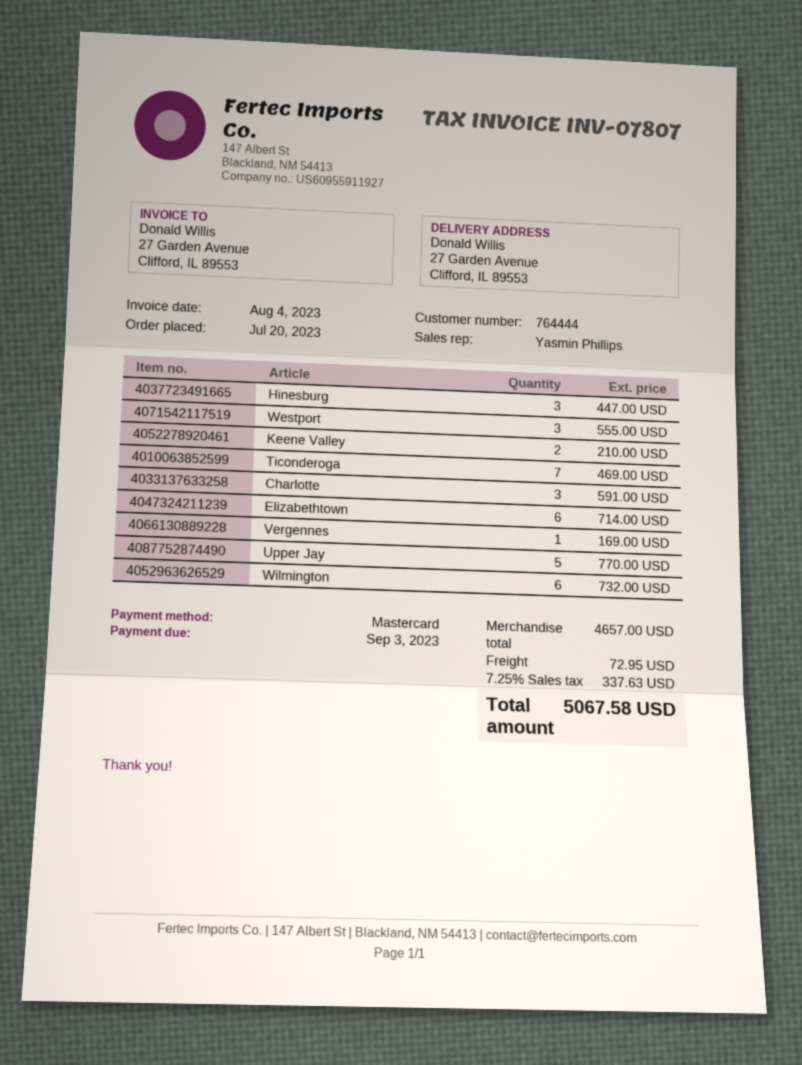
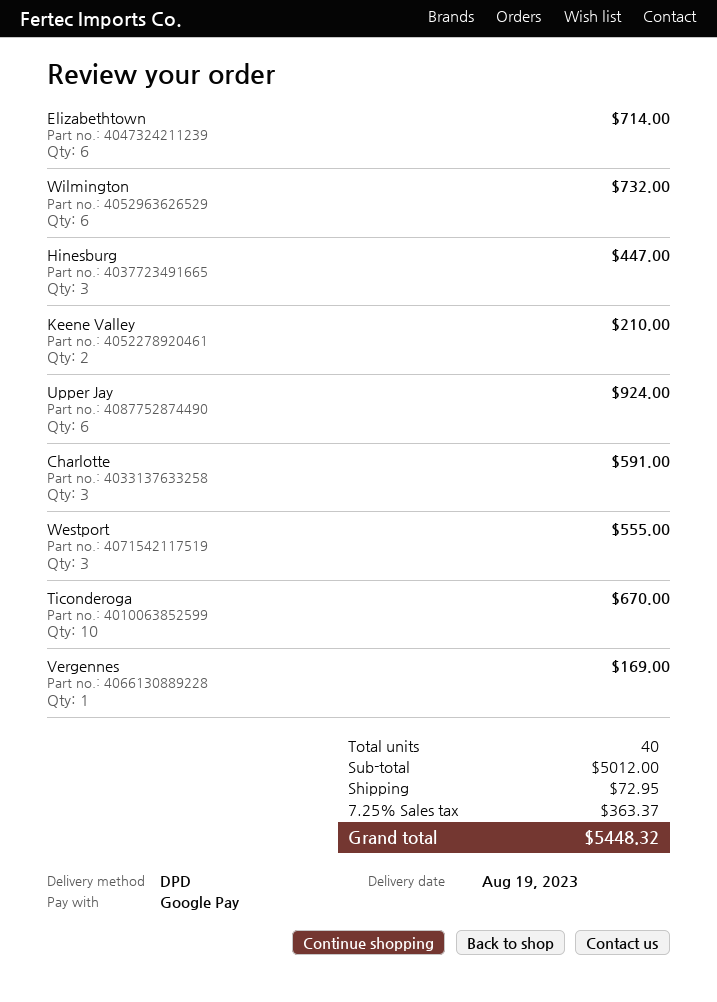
payment method: Mastercard -> Google Pay
Ticonderoga: 7 for 469.00 -> 10 for 670.00
Upper Jay: 5 for 770.00 -> 6 for 924.00
subtotal: 4657.00 -> 5012.00
tax: 7.25% = 337.63 -> 7.25% = 363.37
total: 5067.58 -> 5448.32

